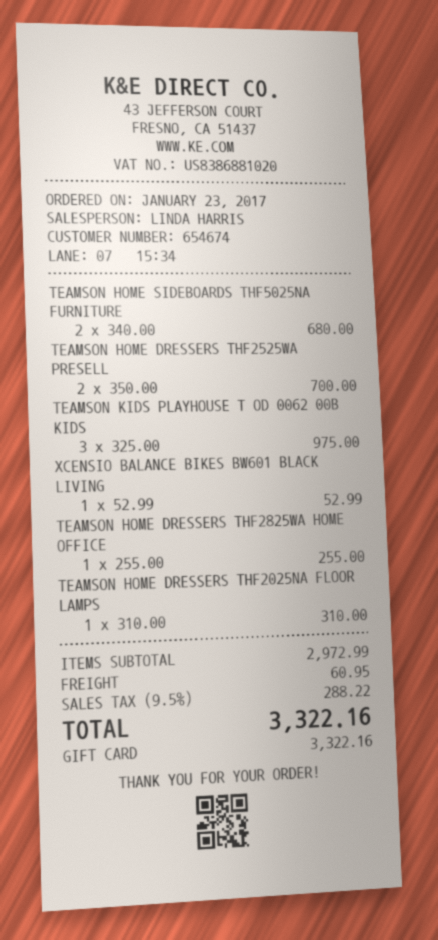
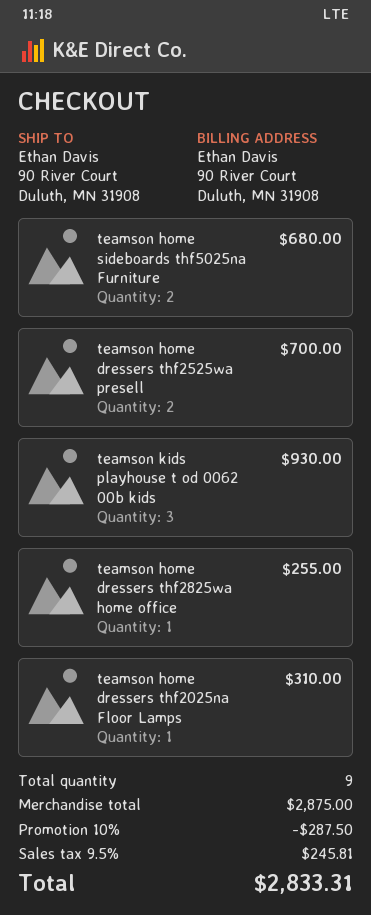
TEAMSON KIDS PLAYHOUSE T OD 0062 00B KIDS: 3 for 975.00 -> 3 for 930.00
XCENSIO BALANCE BIKES BW601 BLACK LIVING: 1 for 52.99 -> none
subtotal: 2972.99 -> 2875.00
discount: none -> 10% = 287.50
shipping: 60.95 -> none
tax: 9.5% = 288.22 -> 9.5% = 245.81
total: 3322.16 -> 2833.31

